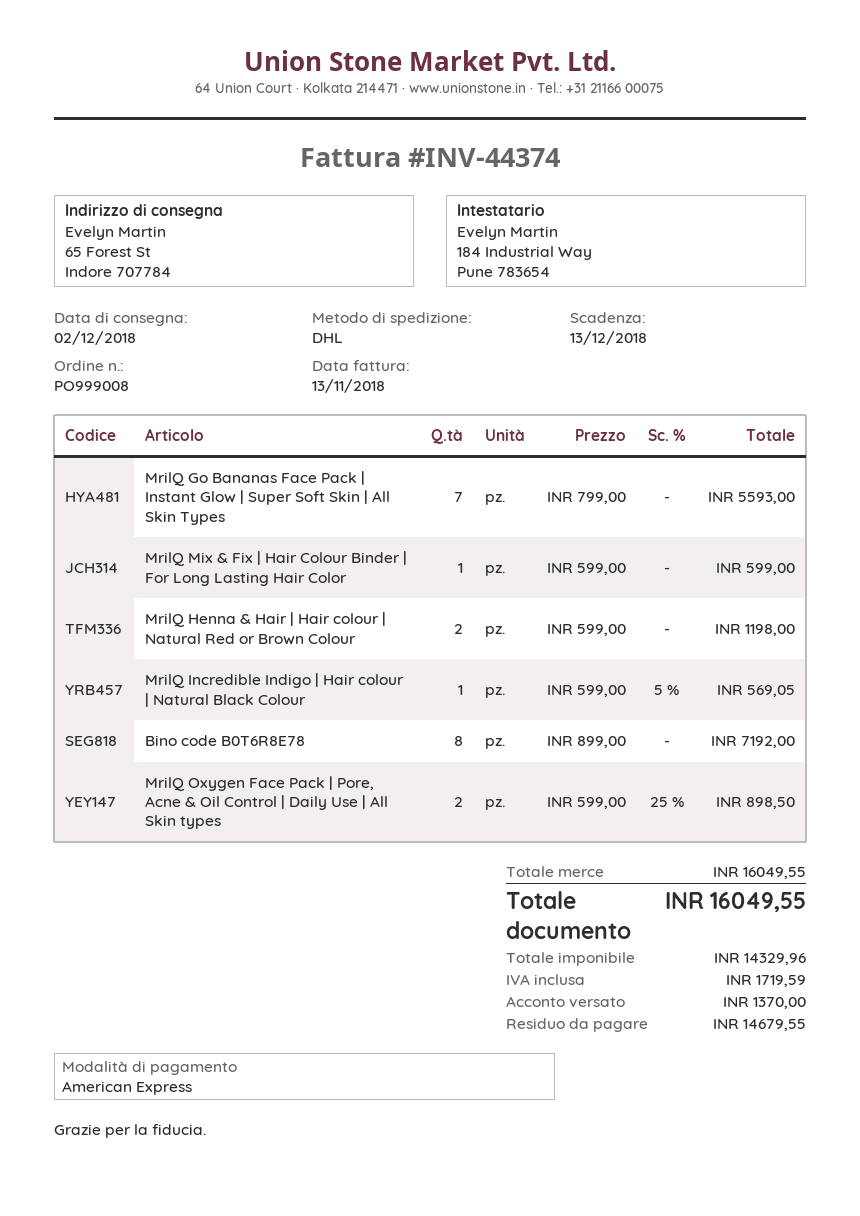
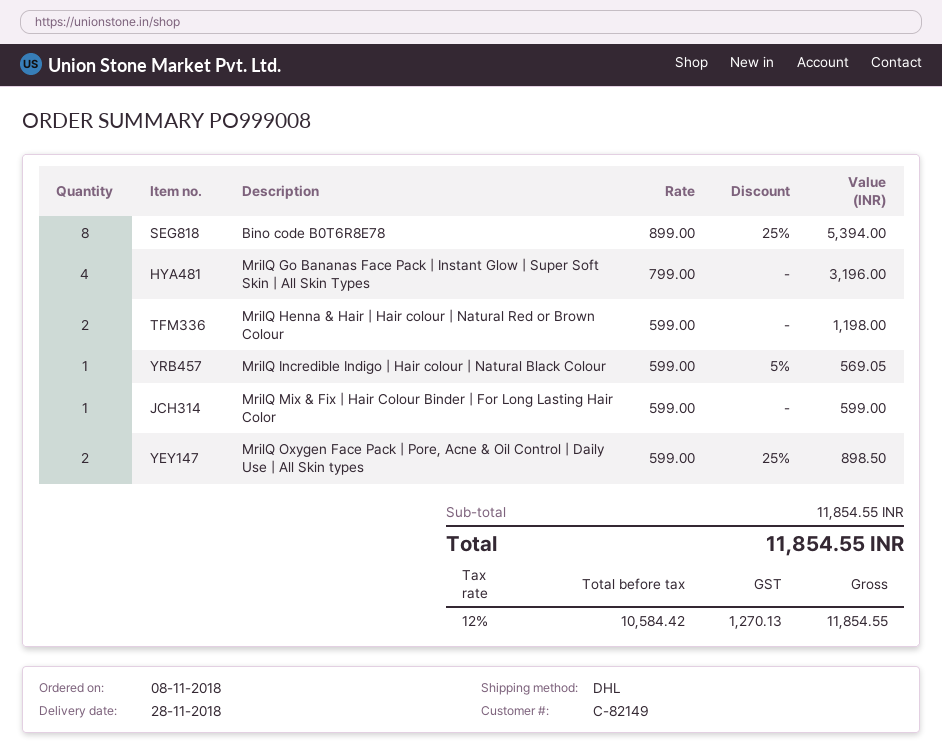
delivery date: 2018-12-02 -> 2018-11-28
MrilQ Go Bananas Face Pack | Instant Glow | Super Soft Skin | All Skin Types: 7 x 799.00 = 5593.00 -> 4 x 799.00 = 3196.00
Bino code B0T6R8E78: 8 x 899.00 = 7192.00 -> 8 x 899.00 - 25% = 5394.00
subtotal: 16049.55 -> 11854.55
net: 14329.96 -> 10584.42
tax: 1719.59 -> 1270.13
total: 16049.55 -> 11854.55

